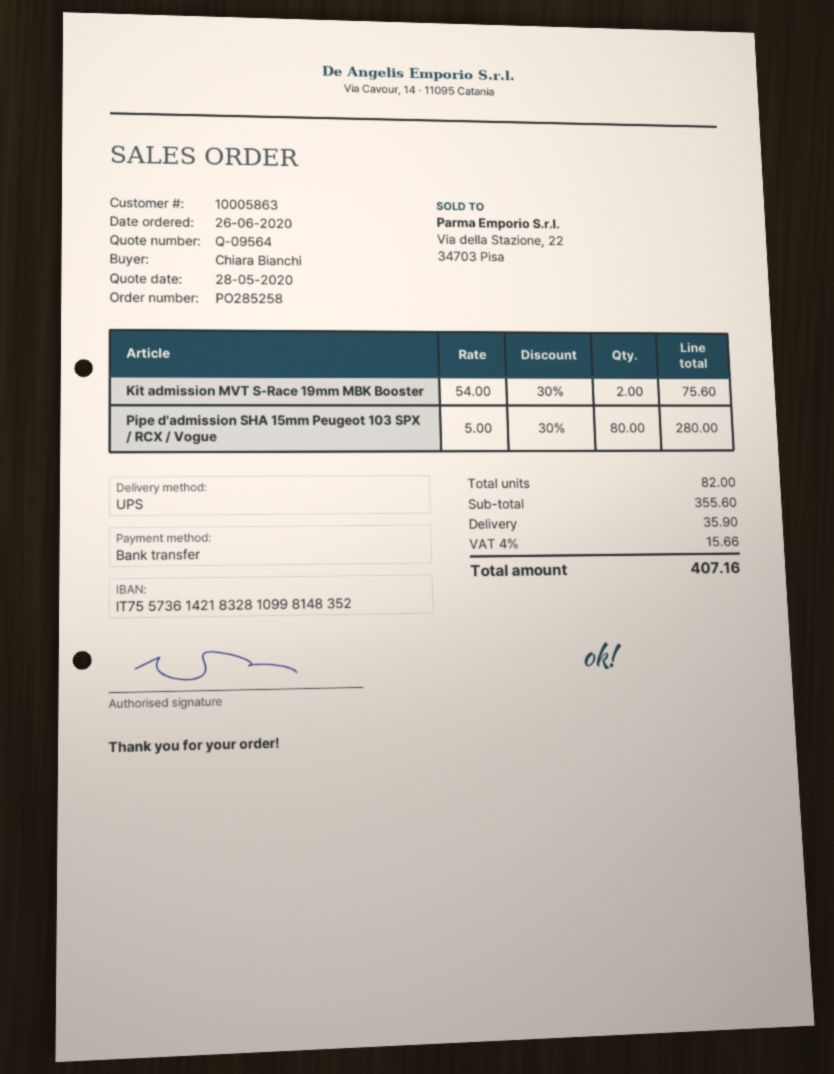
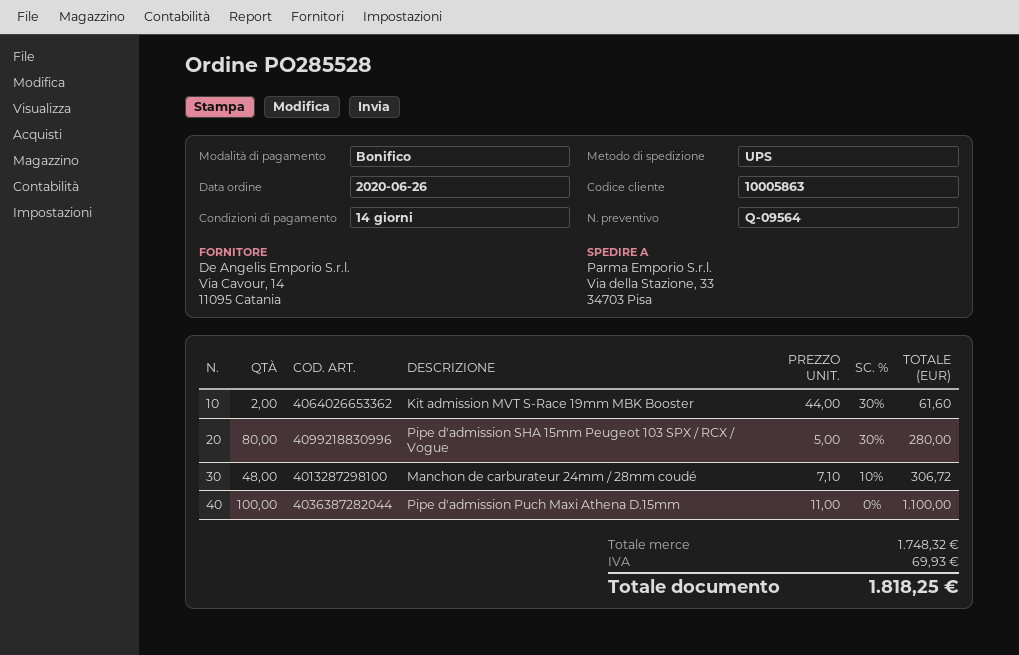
order number: PO285258 -> PO285528
Kit admission MVT S-Race 19mm MBK Booster: 2 x 54.00 - 30% = 75.60 -> 2 x 44.00 - 30% = 61.60
Manchon de carburateur 24mm / 28mm coudé: none -> 48 x 7.10 - 10% = 306.72
Pipe d'admission Puch Maxi Athena D.15mm: none -> 100 x 11.00 = 1100.00
subtotal: 355.60 -> 1748.32
shipping: 35.90 -> none
tax: 15.66 -> 69.93
total: 407.16 -> 1818.25

